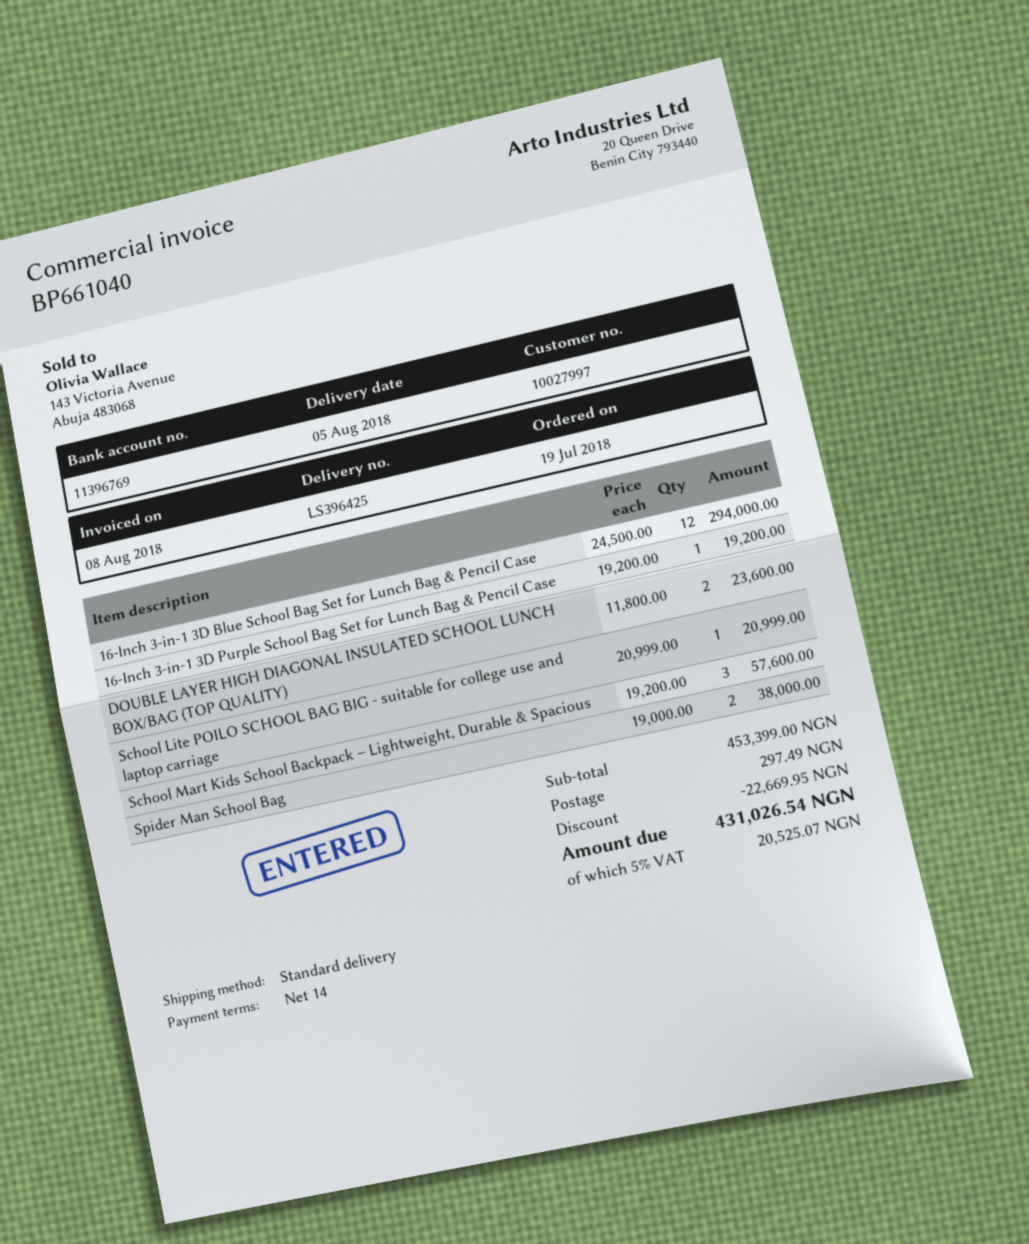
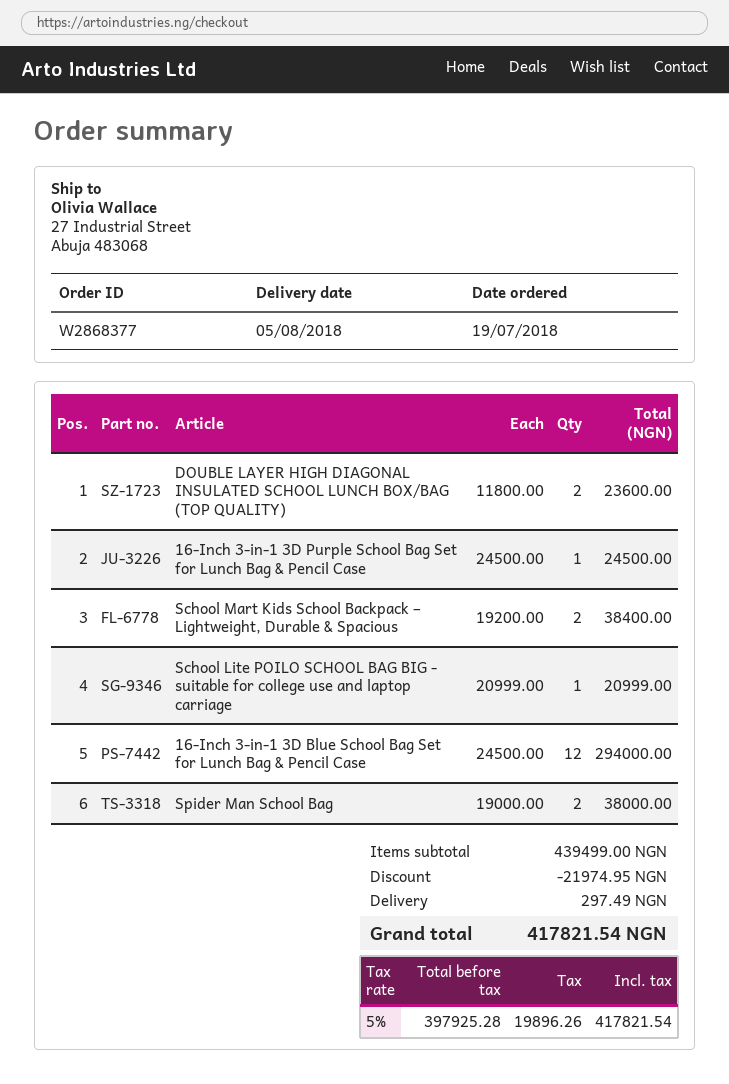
16-Inch 3-in-1 3D Purple School Bag Set for Lunch Bag & Pencil Case: 1 x 19200.00 = 19200.00 -> 1 x 24500.00 = 24500.00
School Mart Kids School Backpack – Lightweight, Durable & Spacious: 3 x 19200.00 = 57600.00 -> 2 x 19200.00 = 38400.00
subtotal: 453399.00 -> 439499.00
discount: 22669.95 -> 21974.95
tax: 5% = 20525.07 -> 5% = 19896.26
total: 431026.54 -> 417821.54

